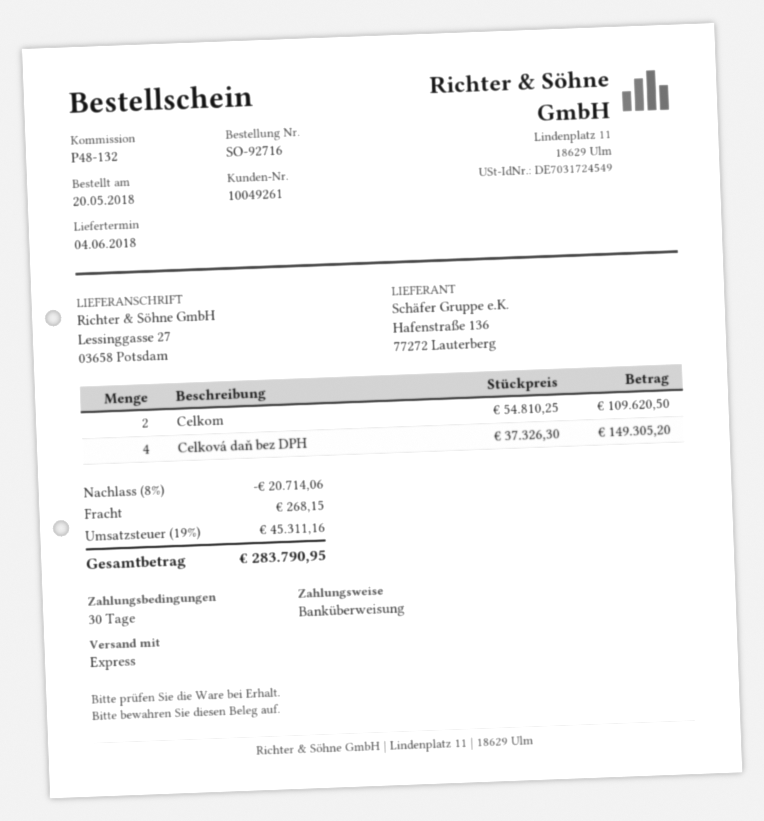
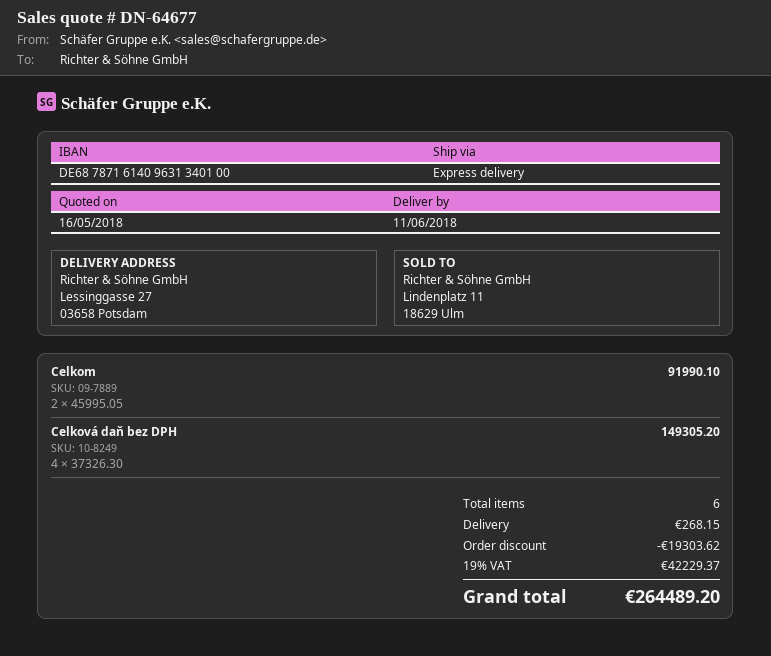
delivery date: 2018-06-04 -> 2018-06-11
Celkom: 2 x 54810.25 = 109620.50 -> 2 x 45995.05 = 91990.10
discount: 20714.06 -> 19303.62
tax: 19% = 45311.16 -> 19% = 42229.37
total: 283790.95 -> 264489.20

